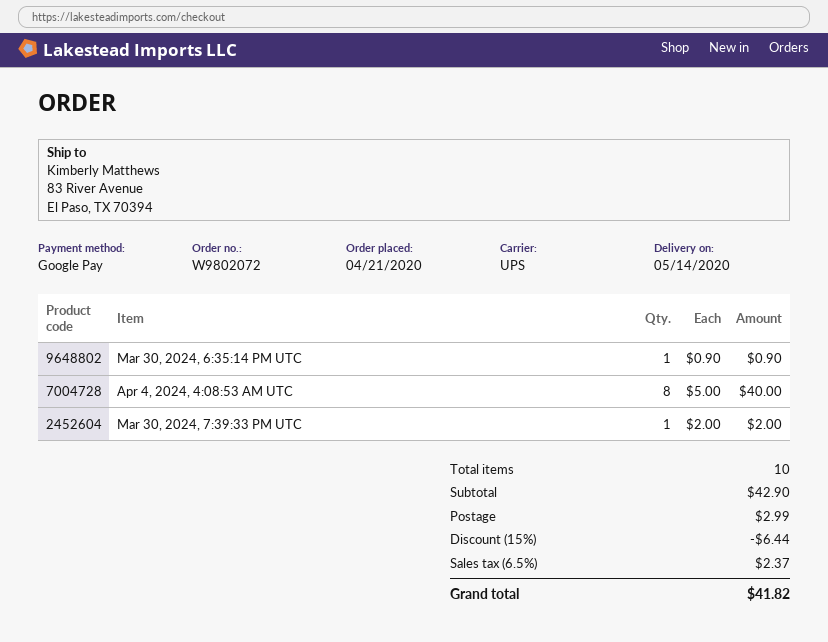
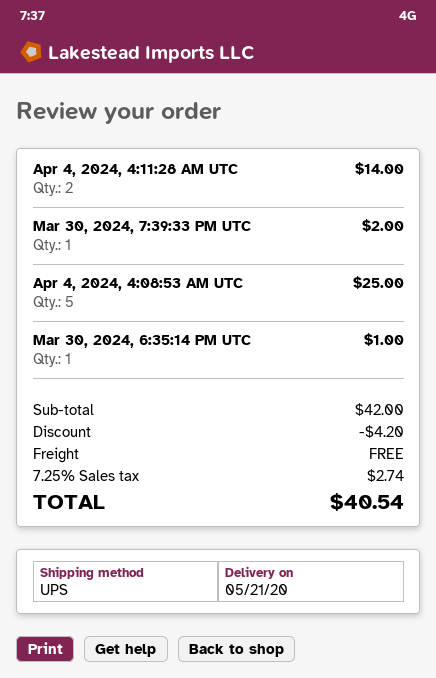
delivery date: 2020-05-14 -> 2020-05-21
Mar 30, 2024, 6:35:14 PM UTC: 1 for 0.90 -> 1 for 1.00
Apr 4, 2024, 4:08:53 AM UTC: 8 for 40.00 -> 5 for 25.00
Apr 4, 2024, 4:11:28 AM UTC: none -> 2 for 14.00
subtotal: 42.90 -> 42.00
discount: 6.44 -> 4.20
shipping: 2.99 -> 0.00
tax: 6.5% = 2.37 -> 7.25% = 2.74
total: 41.82 -> 40.54

